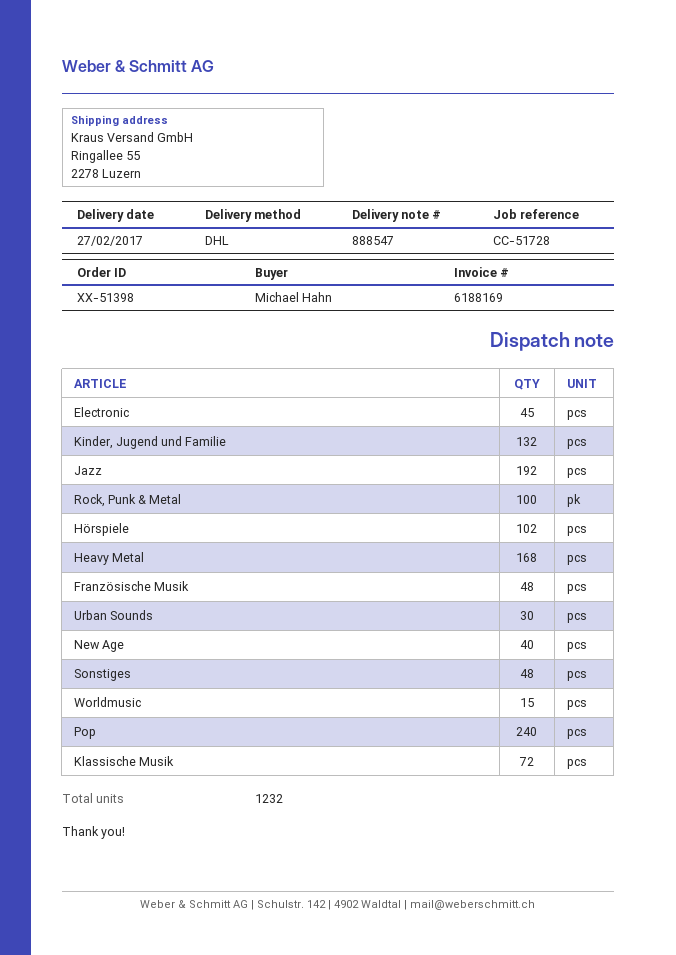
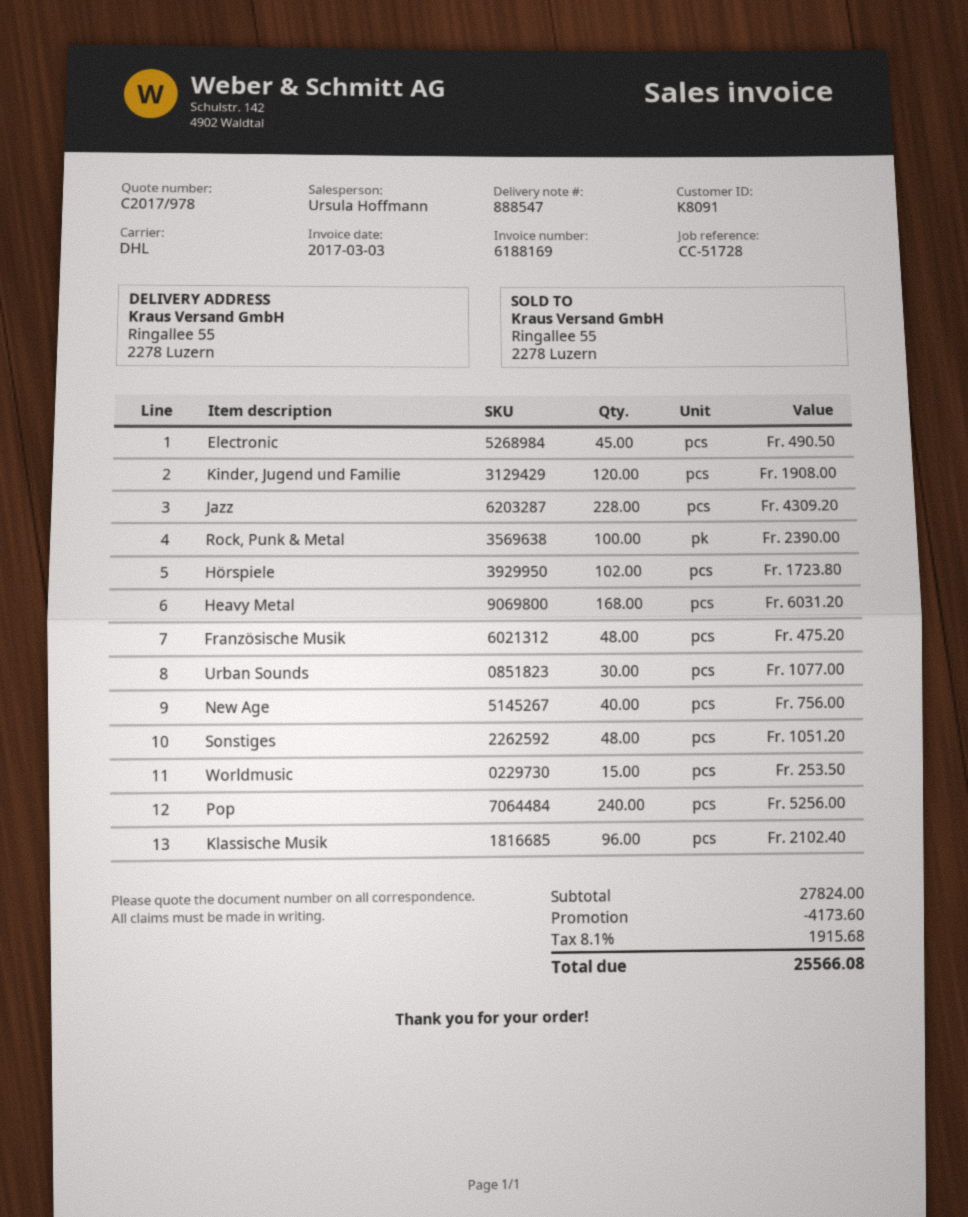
Kinder, Jugend und Familie: 132 -> 120
Jazz: 192 -> 228
Klassische Musik: 72 -> 96

